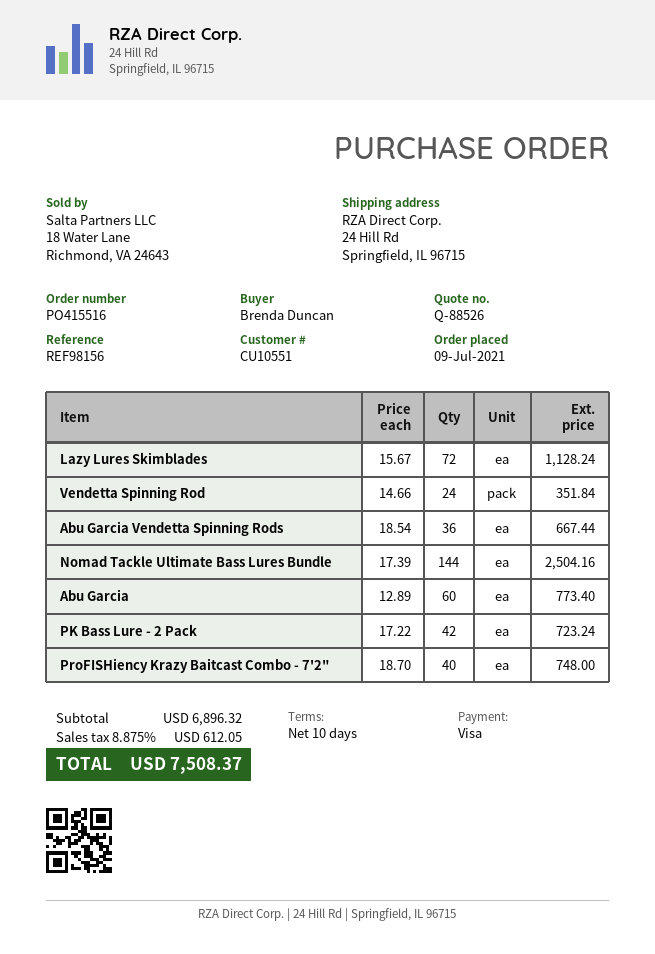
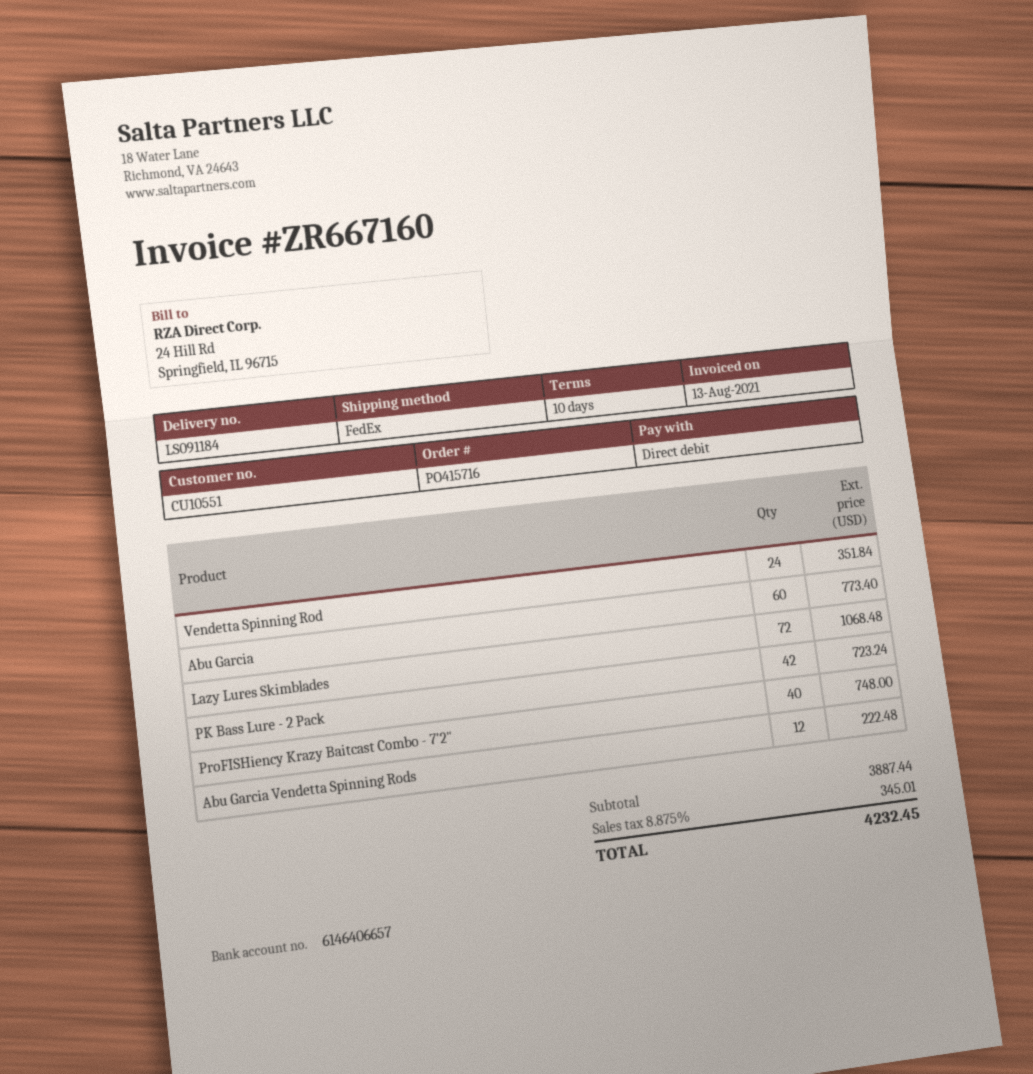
order number: PO415516 -> PO415716
payment method: Visa -> direct debit
Lazy Lures Skimblades: 72 for 1128.24 -> 72 for 1068.48
Abu Garcia Vendetta Spinning Rods: 36 for 667.44 -> 12 for 222.48
Nomad Tackle Ultimate Bass Lures Bundle: 144 for 2504.16 -> none
subtotal: 6896.32 -> 3887.44
tax: 8.875% = 612.05 -> 8.875% = 345.01
total: 7508.37 -> 4232.45

